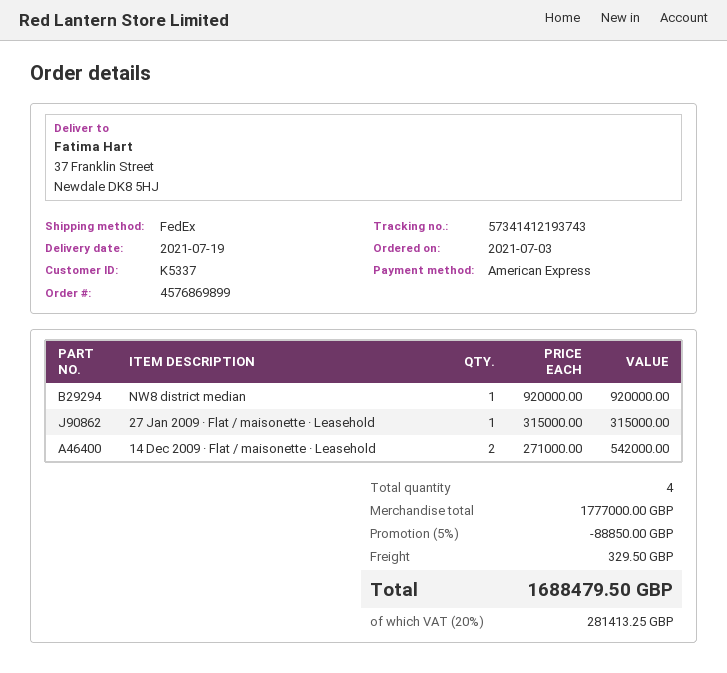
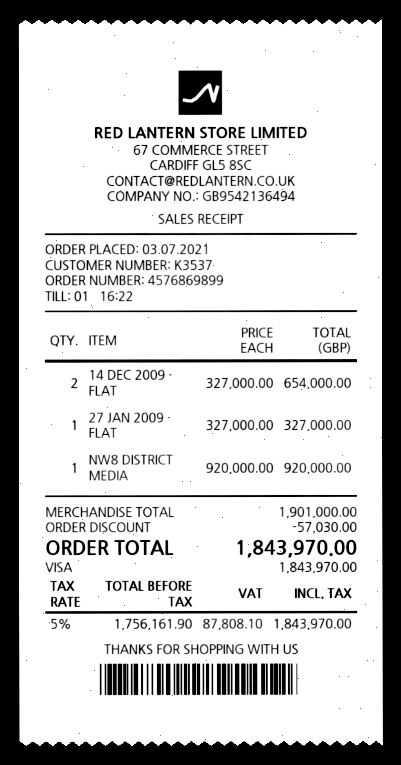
customer number: K5337 -> K3537
payment method: American Express -> Visa
27 Jan 2009 · Flat / maisonette · Leasehold: 1 x 315000.00 = 315000.00 -> 1 x 327000.00 = 327000.00
14 Dec 2009 · Flat / maisonette · Leasehold: 2 x 271000.00 = 542000.00 -> 2 x 327000.00 = 654000.00
subtotal: 1777000.00 -> 1901000.00
discount: 88850.00 -> 57030.00
shipping: 329.50 -> none
tax: 20% = 281413.25 -> 5% = 87808.10
total: 1688479.50 -> 1843970.00

